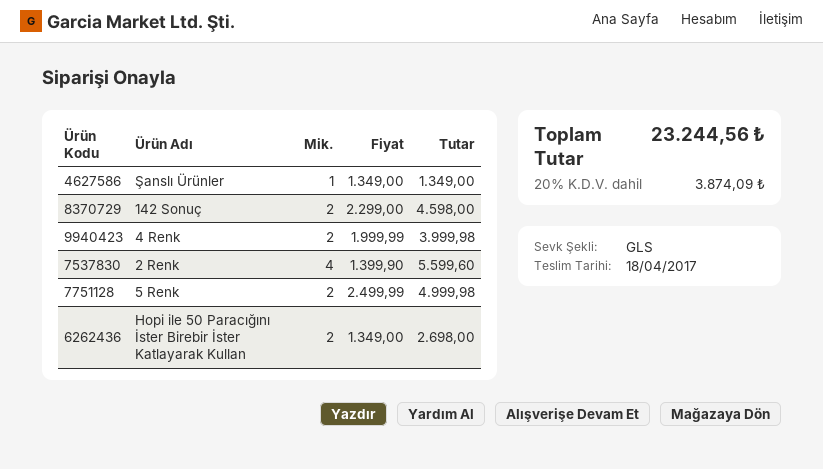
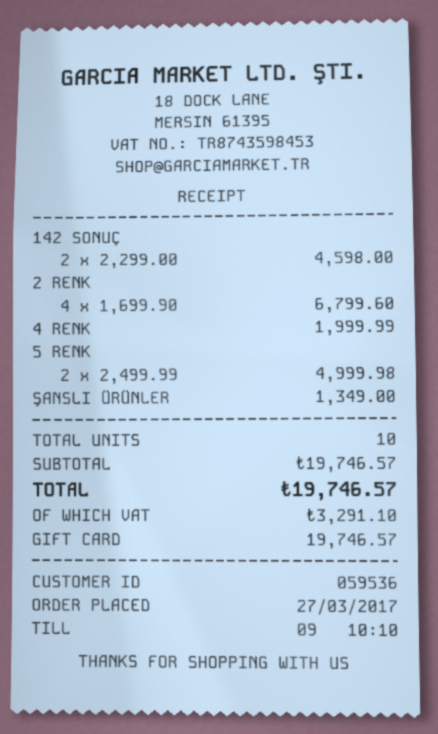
4 Renk: 2 x 1999.99 = 3999.98 -> 1 x 1999.99 = 1999.99
2 Renk: 4 x 1399.90 = 5599.60 -> 4 x 1699.90 = 6799.60
Hopi ile 50 Paracığını İster Birebir İster Katlayarak Kullan: 2 x 1349.00 = 2698.00 -> none
tax: 3874.09 -> 3291.10
total: 23244.56 -> 19746.57

